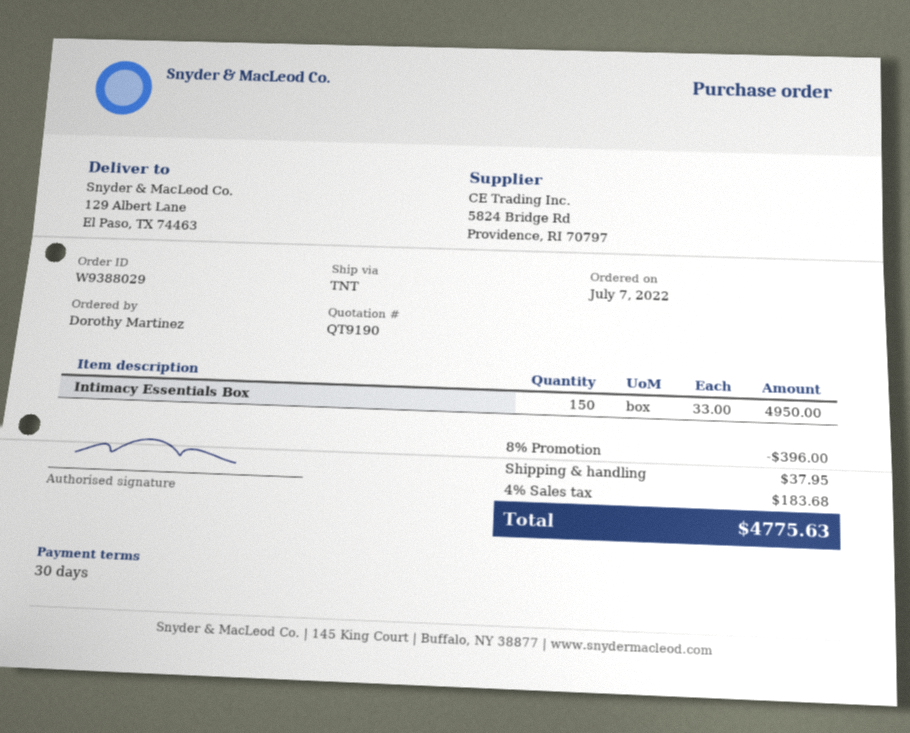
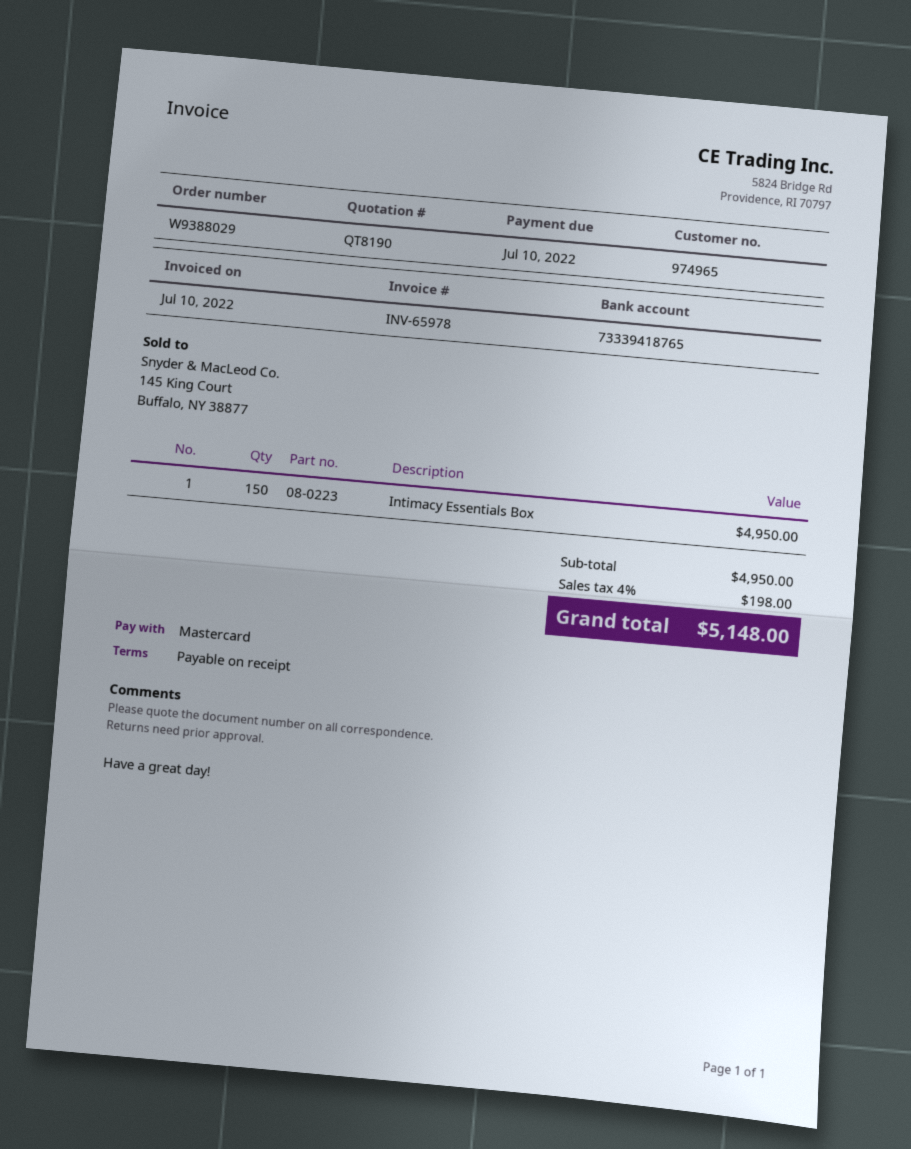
quote number: QT9190 -> QT8190
payment terms: 30 days -> on receipt
discount: 8% = 396.00 -> none
shipping: 37.95 -> none
tax: 4% = 183.68 -> 4% = 198.00
total: 4775.63 -> 5148.00

